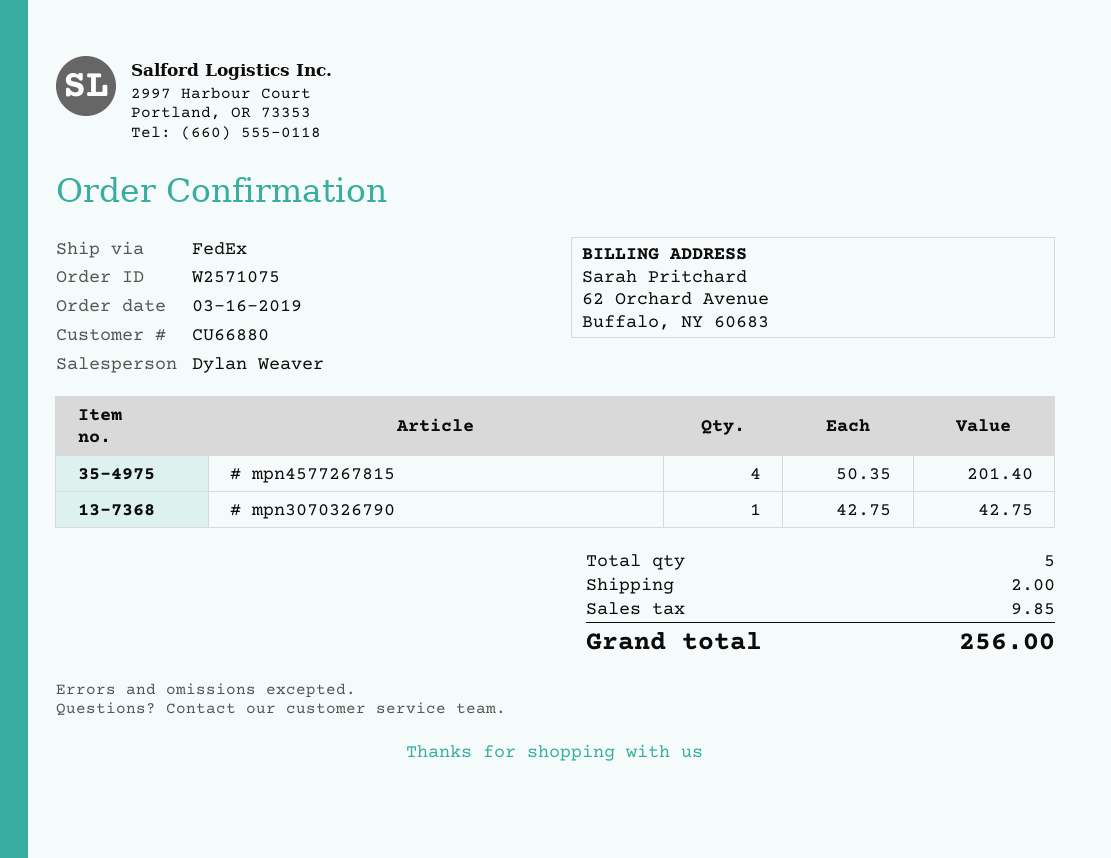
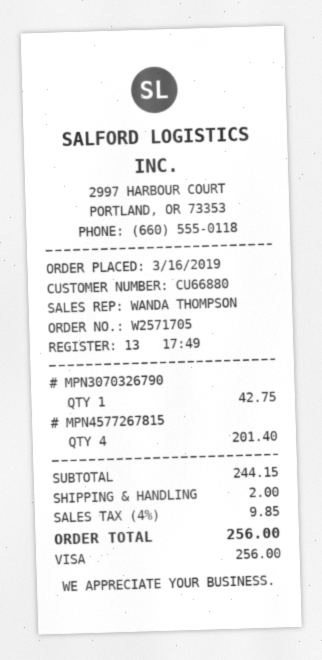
order number: W2571075 -> W2571705
sales rep: Dylan Weaver -> WANDA THOMPSON

